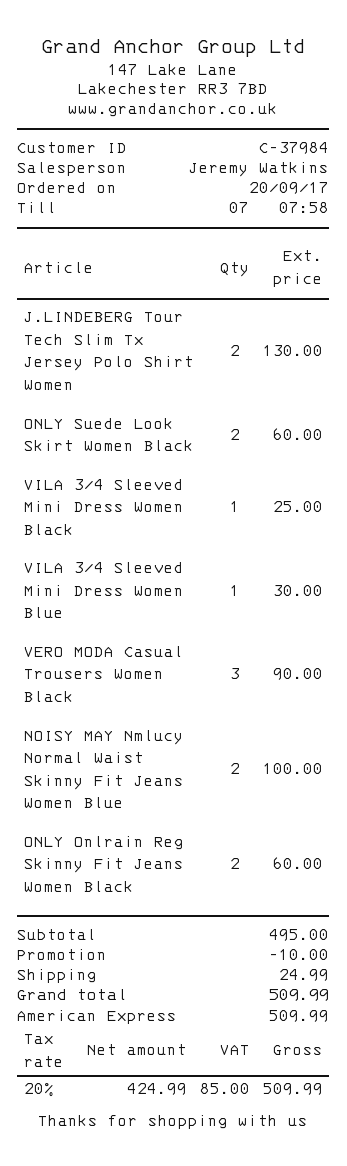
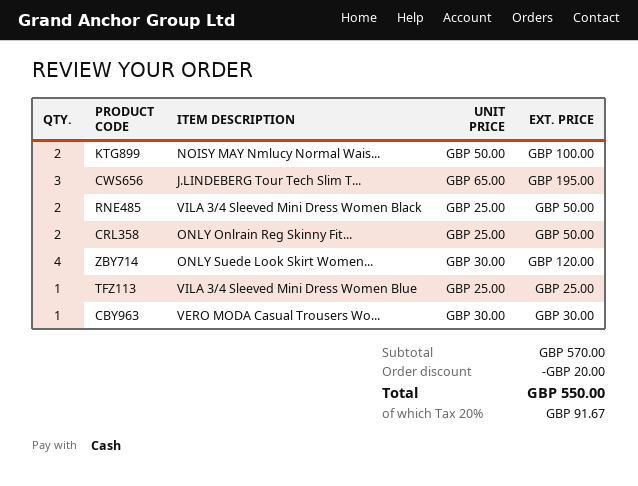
payment method: American Express -> cash
J.LINDEBERG Tour Tech Slim Tx Jersey Polo Shirt Women: 2 for 130.00 -> 3 for 195.00
ONLY Suede Look Skirt Women Black: 2 for 60.00 -> 4 for 120.00
VILA 3/4 Sleeved Mini Dress Women Black: 1 for 25.00 -> 2 for 50.00
VILA 3/4 Sleeved Mini Dress Women Blue: 1 for 30.00 -> 1 for 25.00
VERO MODA Casual Trousers Women Black: 3 for 90.00 -> 1 for 30.00
ONLY Onlrain Reg Skinny Fit Jeans Women Black: 2 for 60.00 -> 2 for 50.00
subtotal: 495.00 -> 570.00
discount: 10.00 -> 20.00
shipping: 24.99 -> none
tax: 20% = 85.00 -> 20% = 91.67
total: 509.99 -> 550.00

